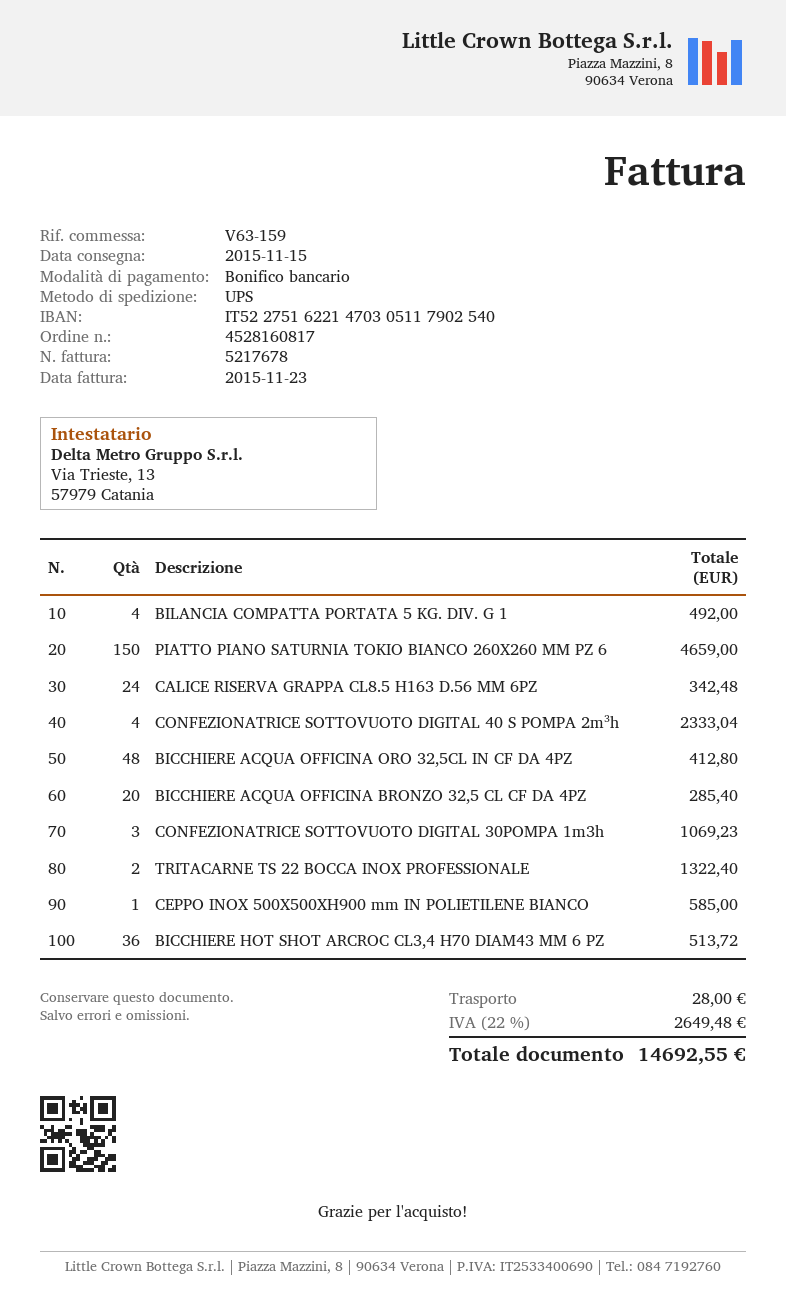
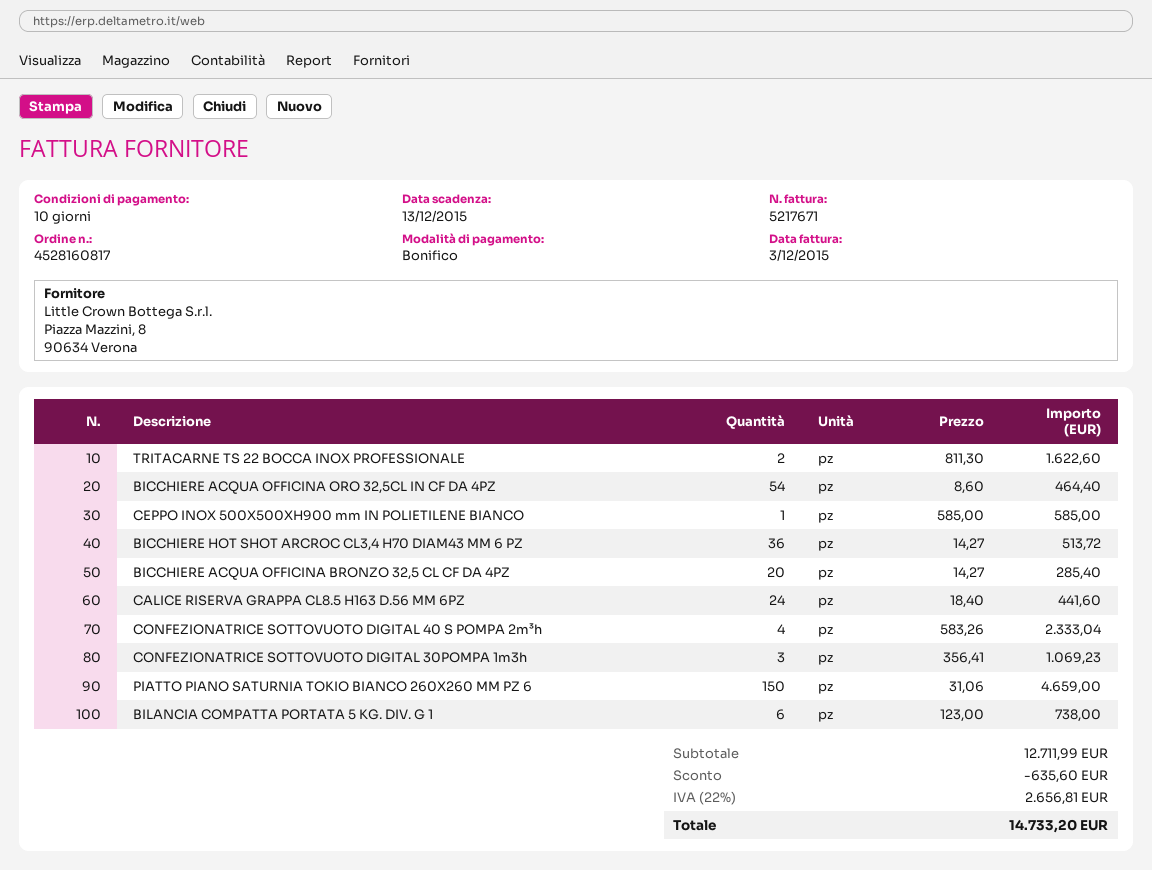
invoice number: 5217678 -> 5217671
invoice date: 2015-11-23 -> 2015-12-03
BILANCIA COMPATTA PORTATA 5 KG. DIV. G 1: 4 for 492.00 -> 6 for 738.00
CALICE RISERVA GRAPPA CL8.5 H163 D.56 MM 6PZ: 24 for 342.48 -> 24 for 441.60
BICCHIERE ACQUA OFFICINA ORO 32,5CL IN CF DA 4PZ: 48 for 412.80 -> 54 for 464.40
TRITACARNE TS 22 BOCCA INOX PROFESSIONALE: 2 for 1322.40 -> 2 for 1622.60
discount: none -> 635.60
shipping: 28.00 -> none
tax: 22% = 2649.48 -> 22% = 2656.81
total: 14692.55 -> 14733.20

